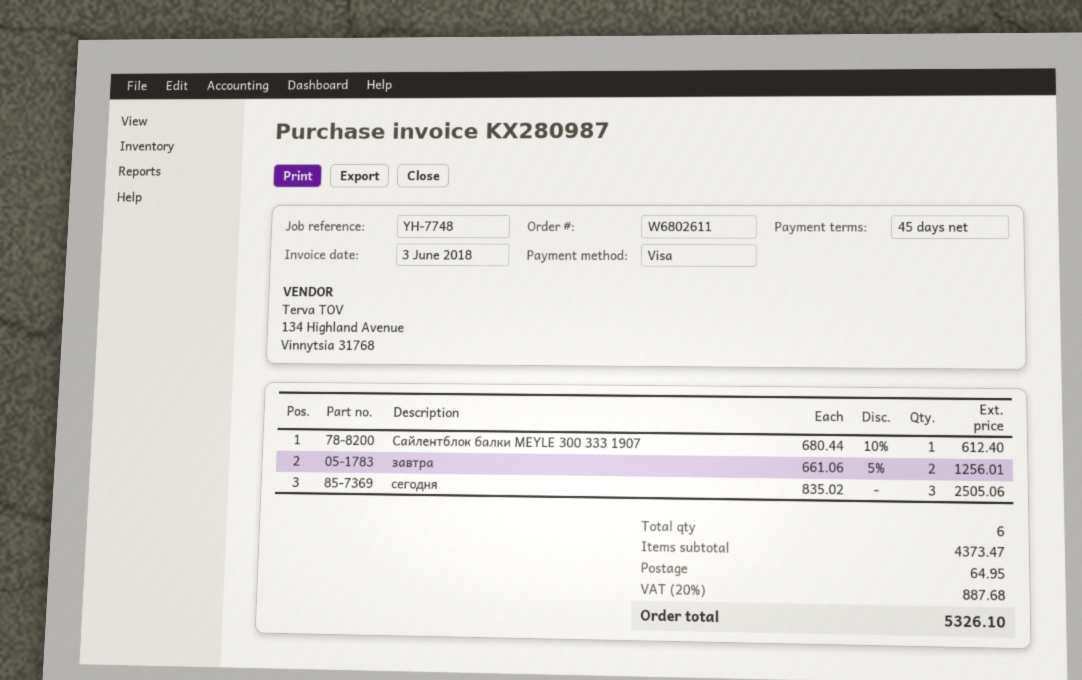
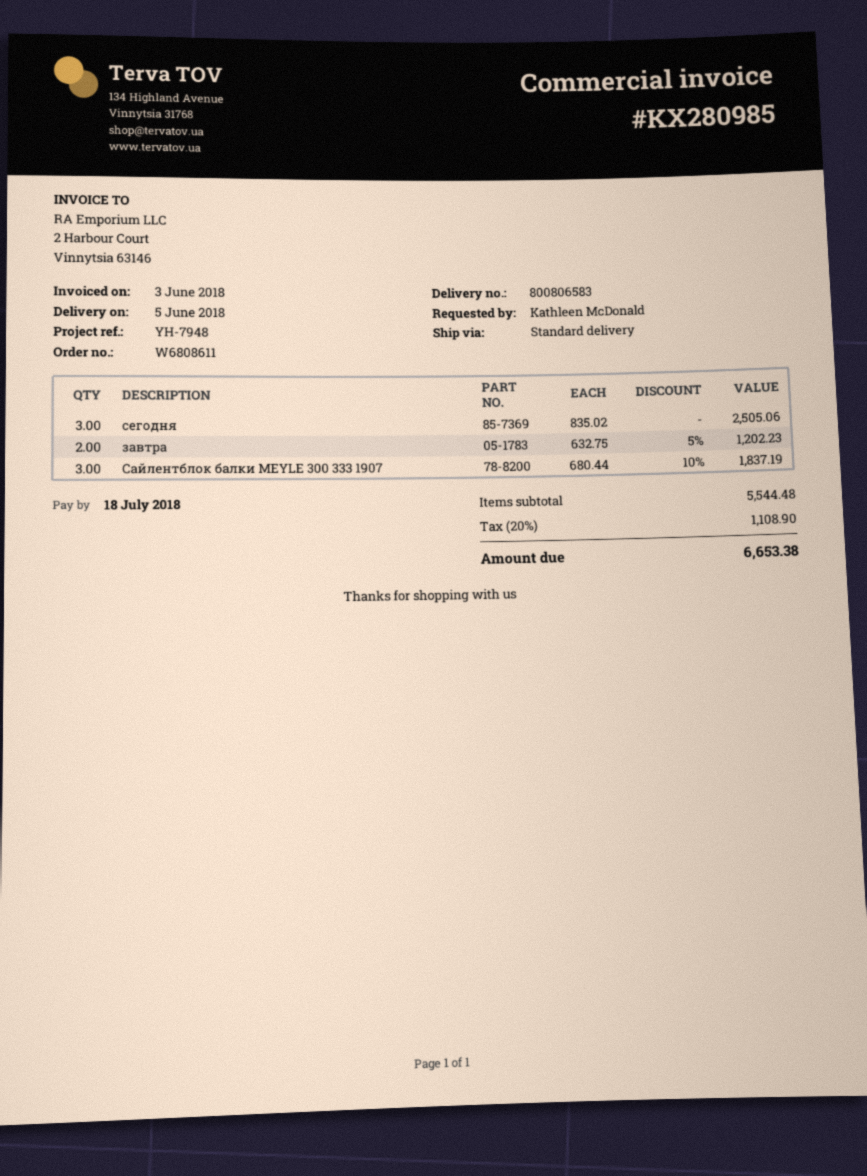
order number: W6802611 -> W6808611
invoice number: KX280987 -> KX280985
reference: YH-7748 -> YH-7948
Сайлентблок балки MEYLE 300 333 1907: 1 x 680.44 - 10% = 612.40 -> 3 x 680.44 - 10% = 1837.19
завтра: 2 x 661.06 - 5% = 1256.01 -> 2 x 632.75 - 5% = 1202.23
subtotal: 4373.47 -> 5544.48
shipping: 64.95 -> none
tax: 20% = 887.68 -> 20% = 1108.90
total: 5326.10 -> 6653.38

